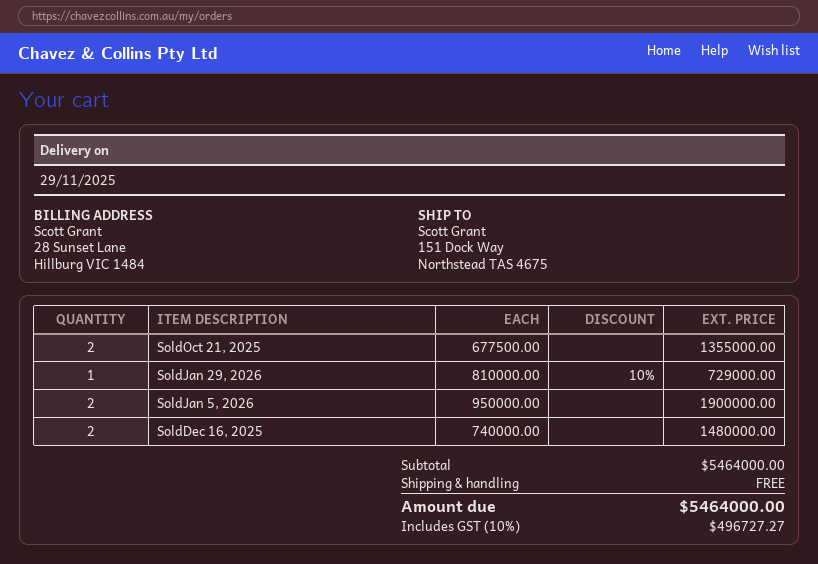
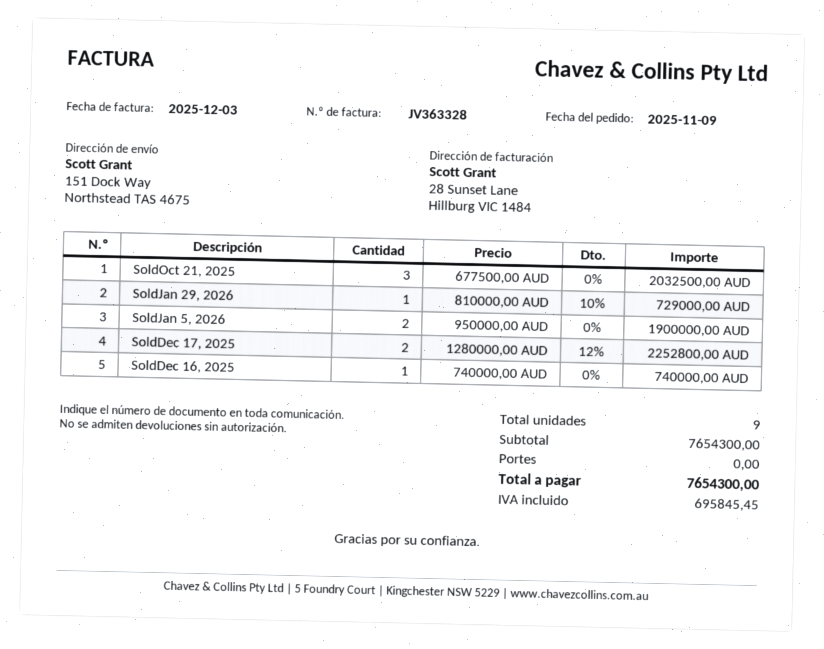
SoldOct 21, 2025: 2 x 677500.00 = 1355000.00 -> 3 x 677500.00 = 2032500.00
SoldDec 16, 2025: 2 x 740000.00 = 1480000.00 -> 1 x 740000.00 = 740000.00
SoldDec 17, 2025: none -> 2 x 1280000.00 - 12% = 2252800.00
subtotal: 5464000.00 -> 7654300.00
tax: 496727.27 -> 695845.45
total: 5464000.00 -> 7654300.00

